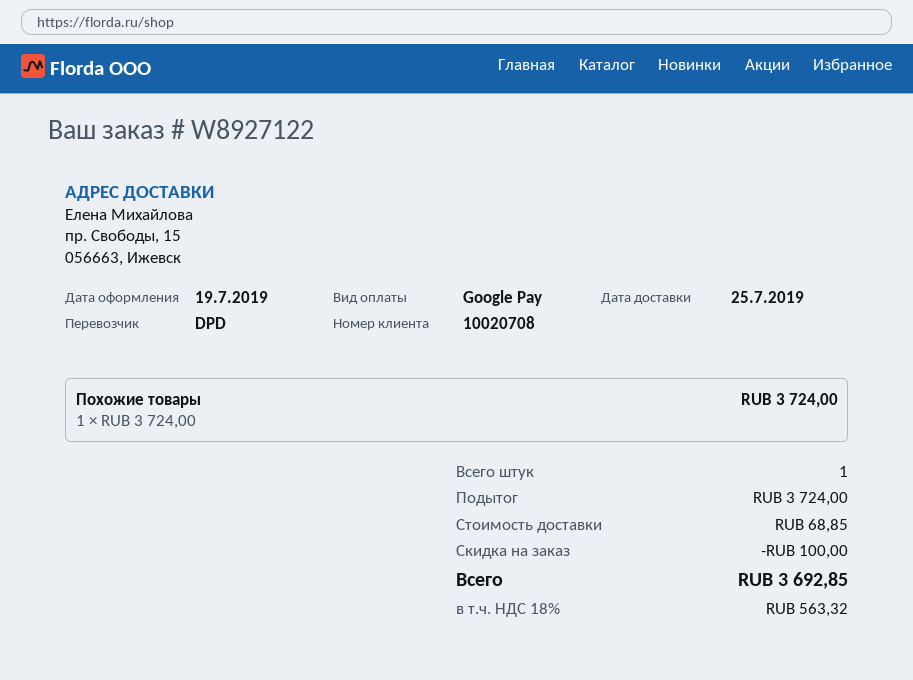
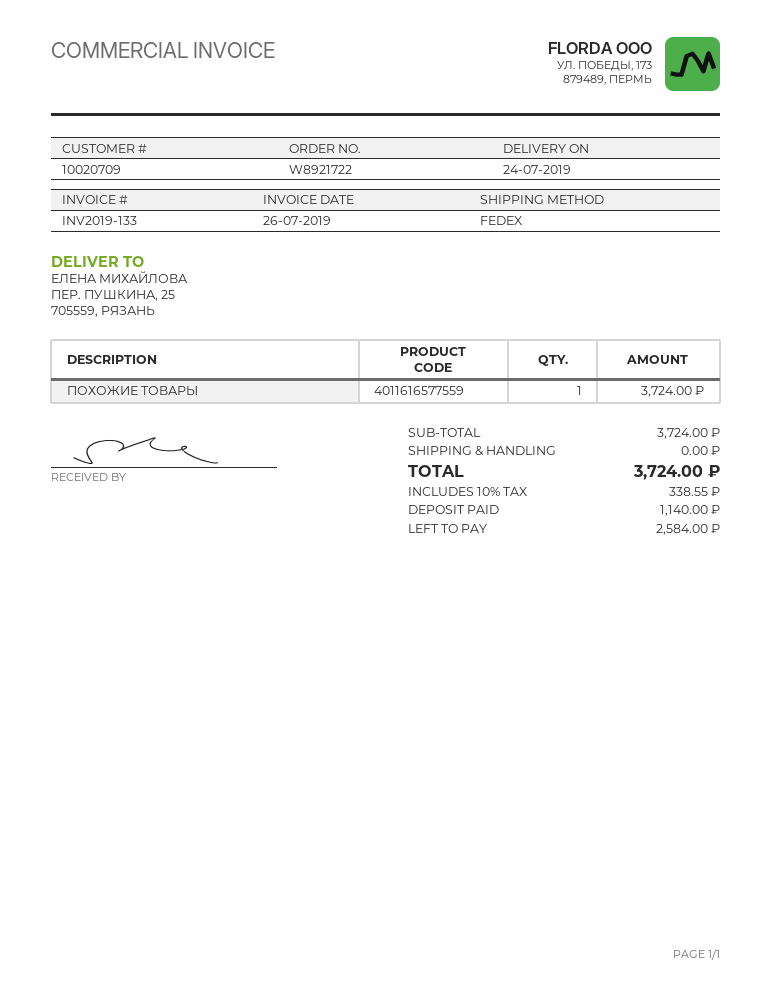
order number: W8927122 -> W8921722
delivery date: 2019-07-25 -> 2019-07-24
customer number: 10020708 -> 10020709
shipping method: DPD -> FedEx
ship to: пр. Свободы, 15, 056663, Ижевск -> ПЕР. ПУШКИНА, 25, 705559, РЯЗАНЬ
discount: 100.00 -> none
shipping: 68.85 -> 0.00
tax: 18% = 563.32 -> 10% = 338.55
total: 3692.85 -> 3724.00

